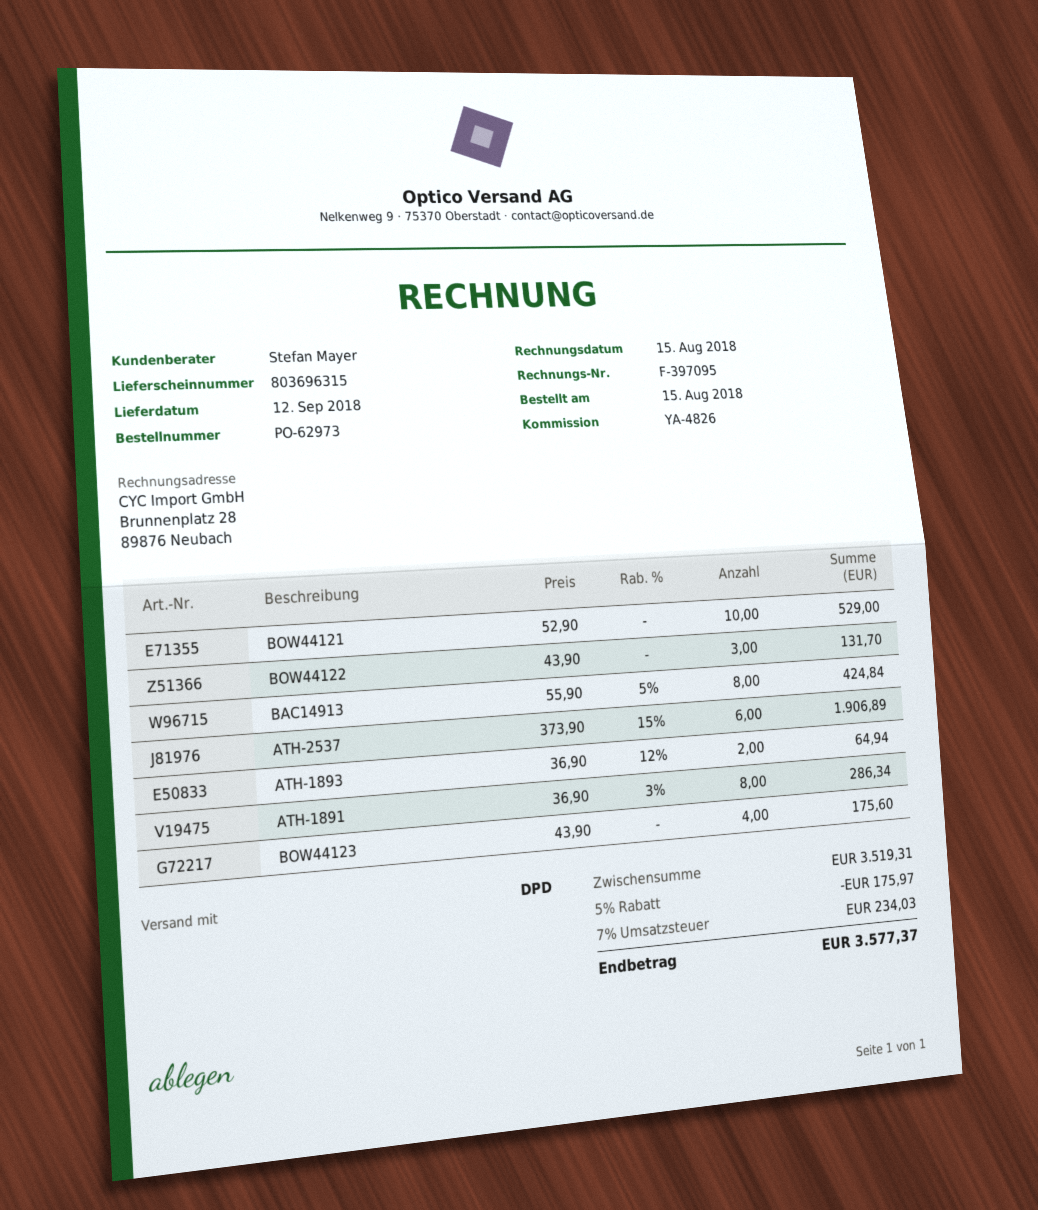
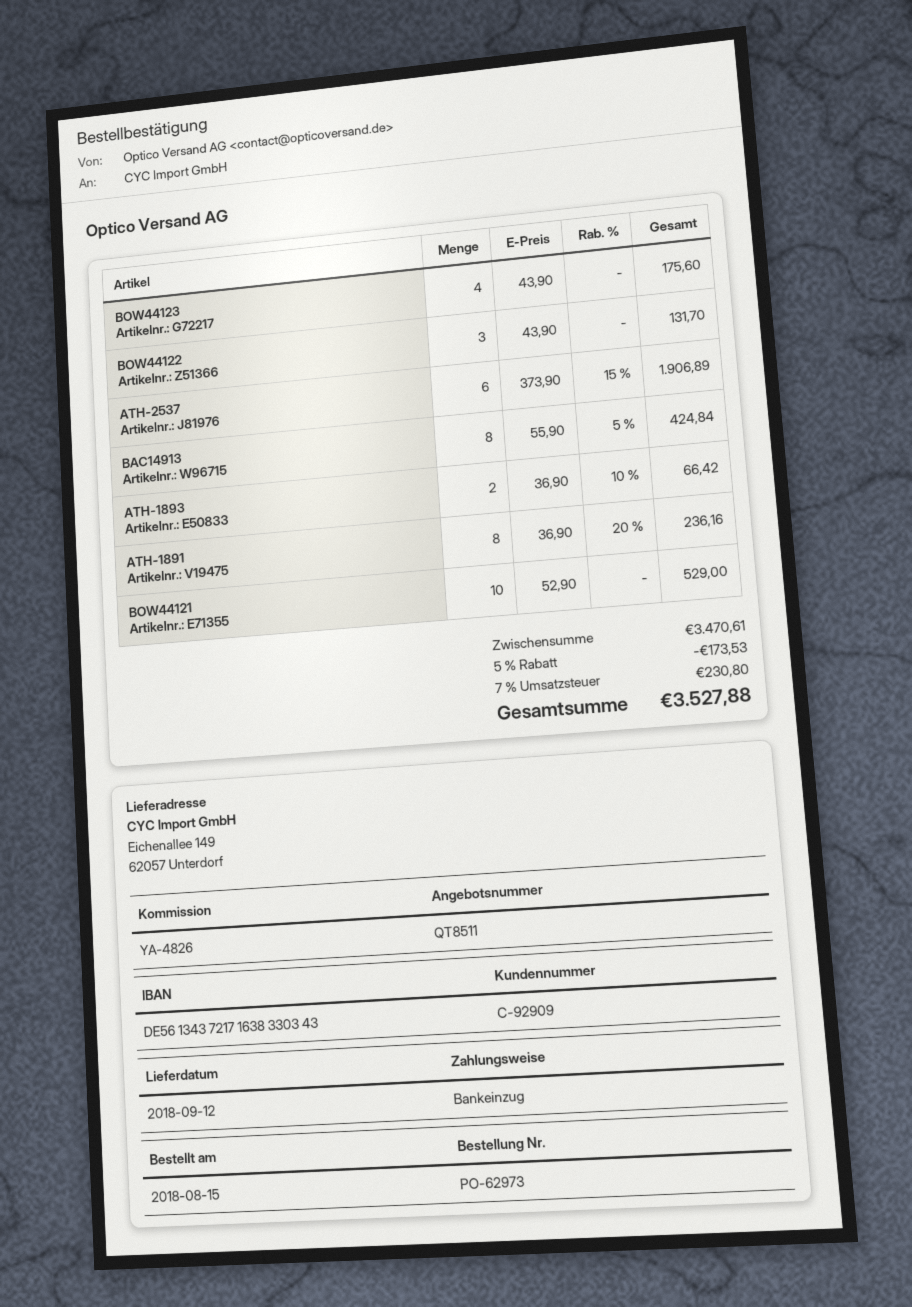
ATH-1893: 2 x 36.90 - 12% = 64.94 -> 2 x 36.90 - 10% = 66.42
ATH-1891: 8 x 36.90 - 3% = 286.34 -> 8 x 36.90 - 20% = 236.16
subtotal: 3519.31 -> 3470.61
discount: 5% = 175.97 -> 5% = 173.53
tax: 7% = 234.03 -> 7% = 230.80
total: 3577.37 -> 3527.88

